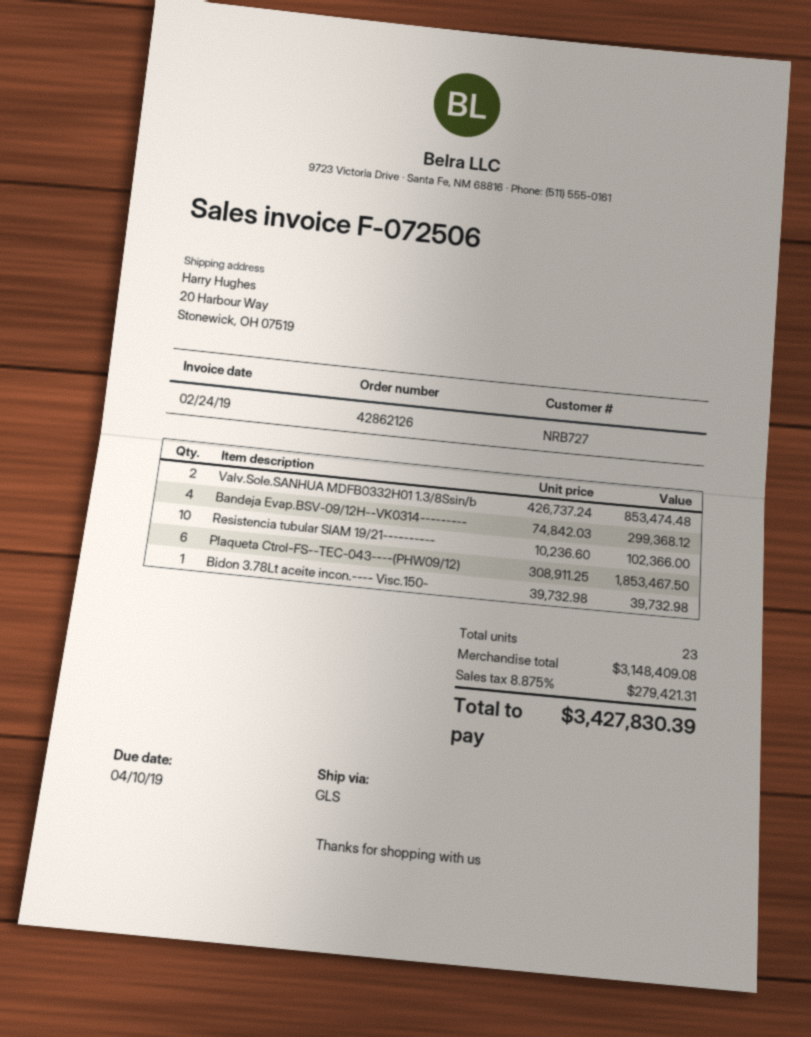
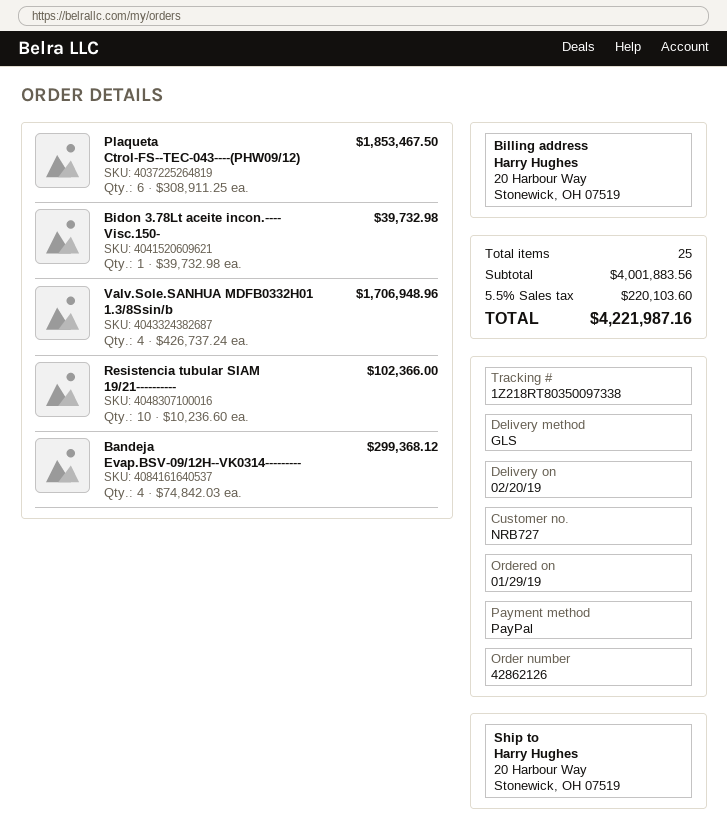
Valv.Sole.SANHUA MDFB0332H01 1.3/8Ssin/b: 2 x 426737.24 = 853474.48 -> 4 x 426737.24 = 1706948.96
total quantity: 23 -> 25
subtotal: 3148409.08 -> 4001883.56
tax: 8.875% = 279421.31 -> 5.5% = 220103.60
total: 3427830.39 -> 4221987.16

